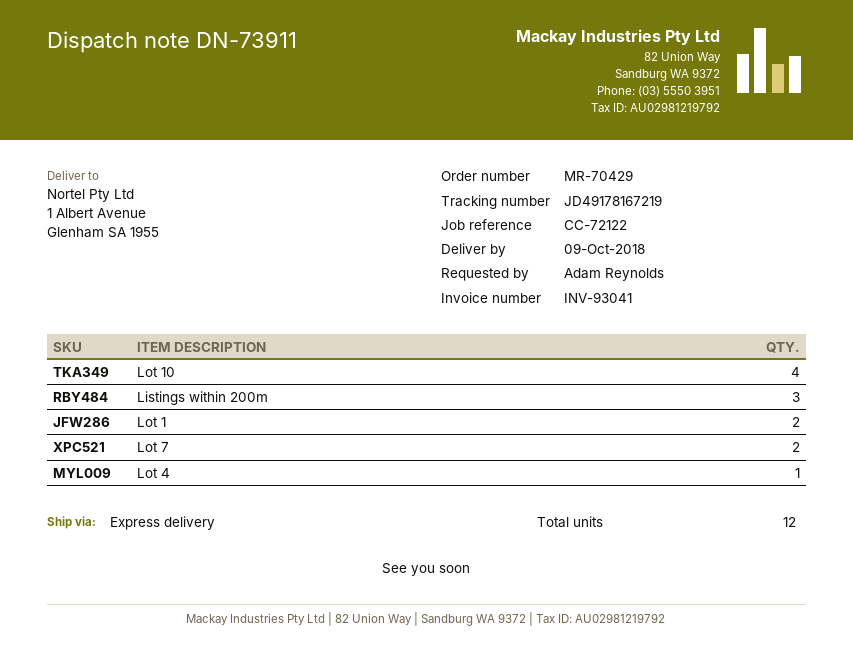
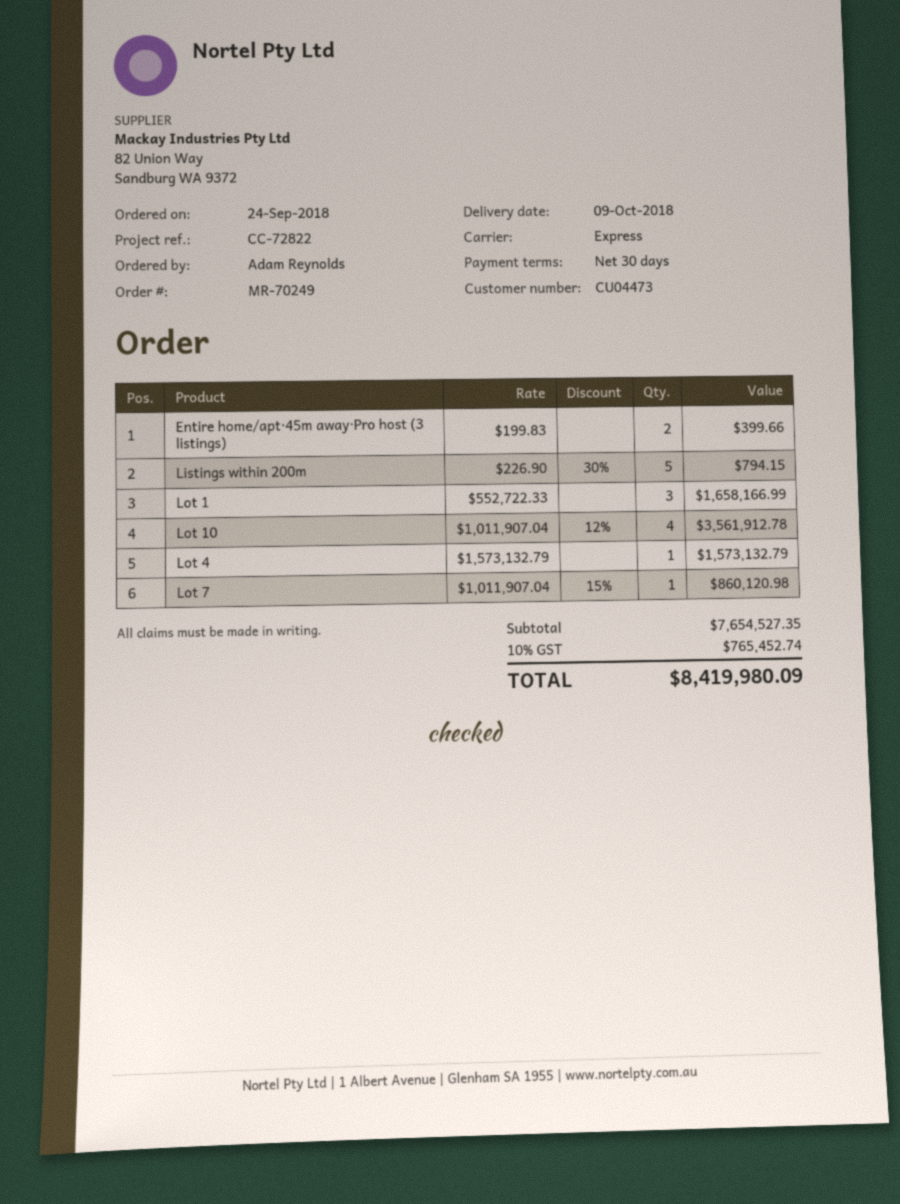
order number: MR-70429 -> MR-70249
reference: CC-72122 -> CC-72822
Listings within 200m: 3 -> 5
Lot 1: 2 -> 3
Lot 7: 2 -> 1
Entire home/apt·45m away·Pro host (3 listings): none -> 2

